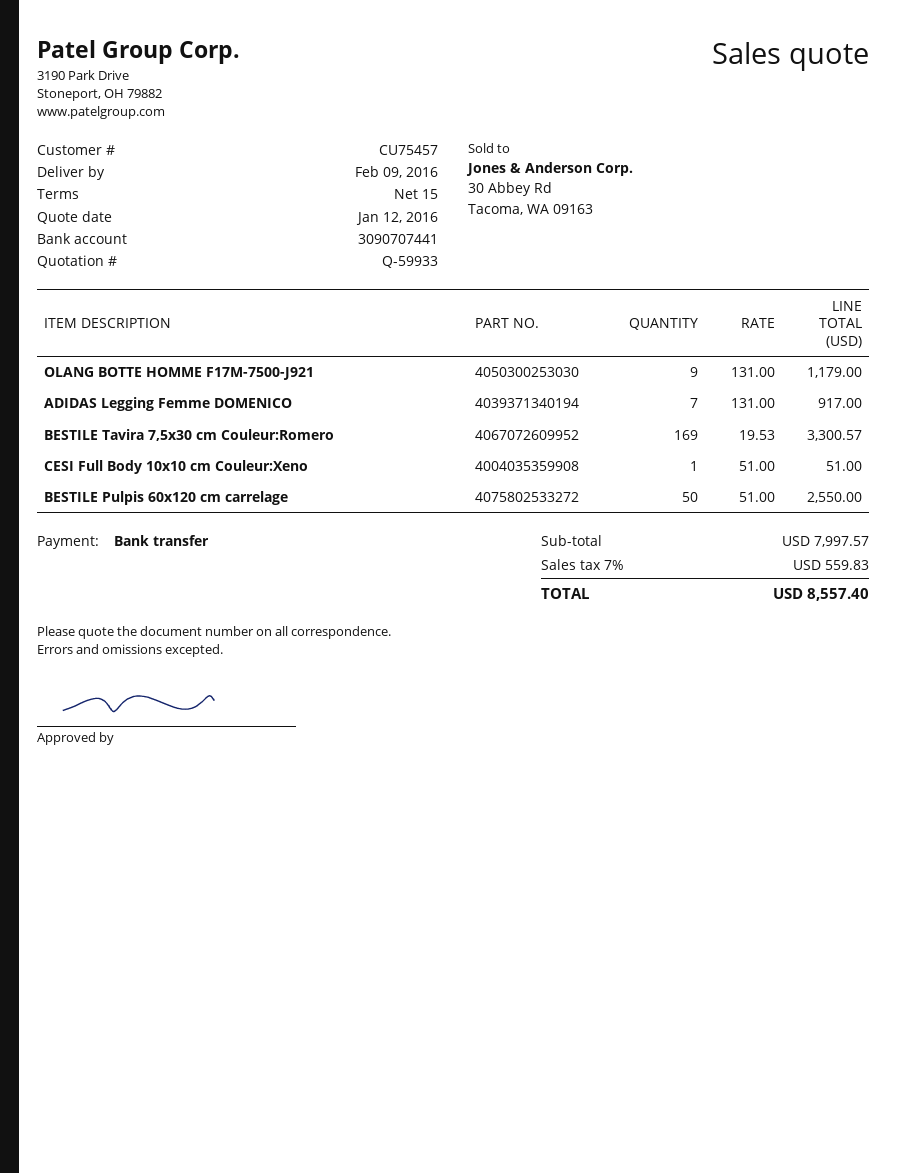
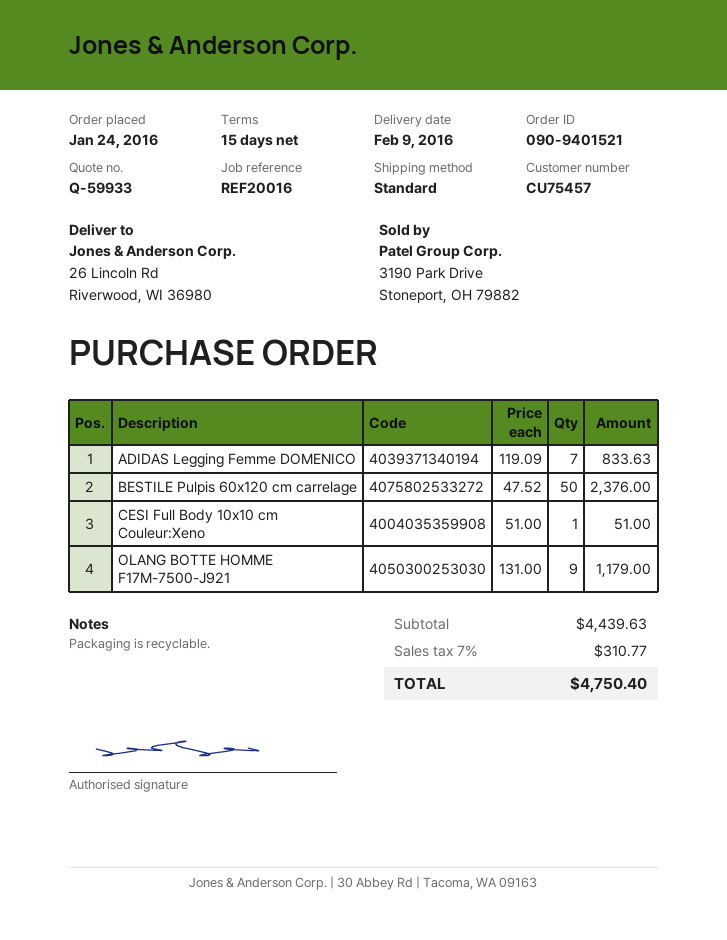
ADIDAS Legging Femme DOMENICO: 7 x 131.00 = 917.00 -> 7 x 119.09 = 833.63
BESTILE Tavira 7,5x30 cm Couleur:Romero: 169 x 19.53 = 3300.57 -> none
BESTILE Pulpis 60x120 cm carrelage: 50 x 51.00 = 2550.00 -> 50 x 47.52 = 2376.00
subtotal: 7997.57 -> 4439.63
tax: 7% = 559.83 -> 7% = 310.77
total: 8557.40 -> 4750.40

